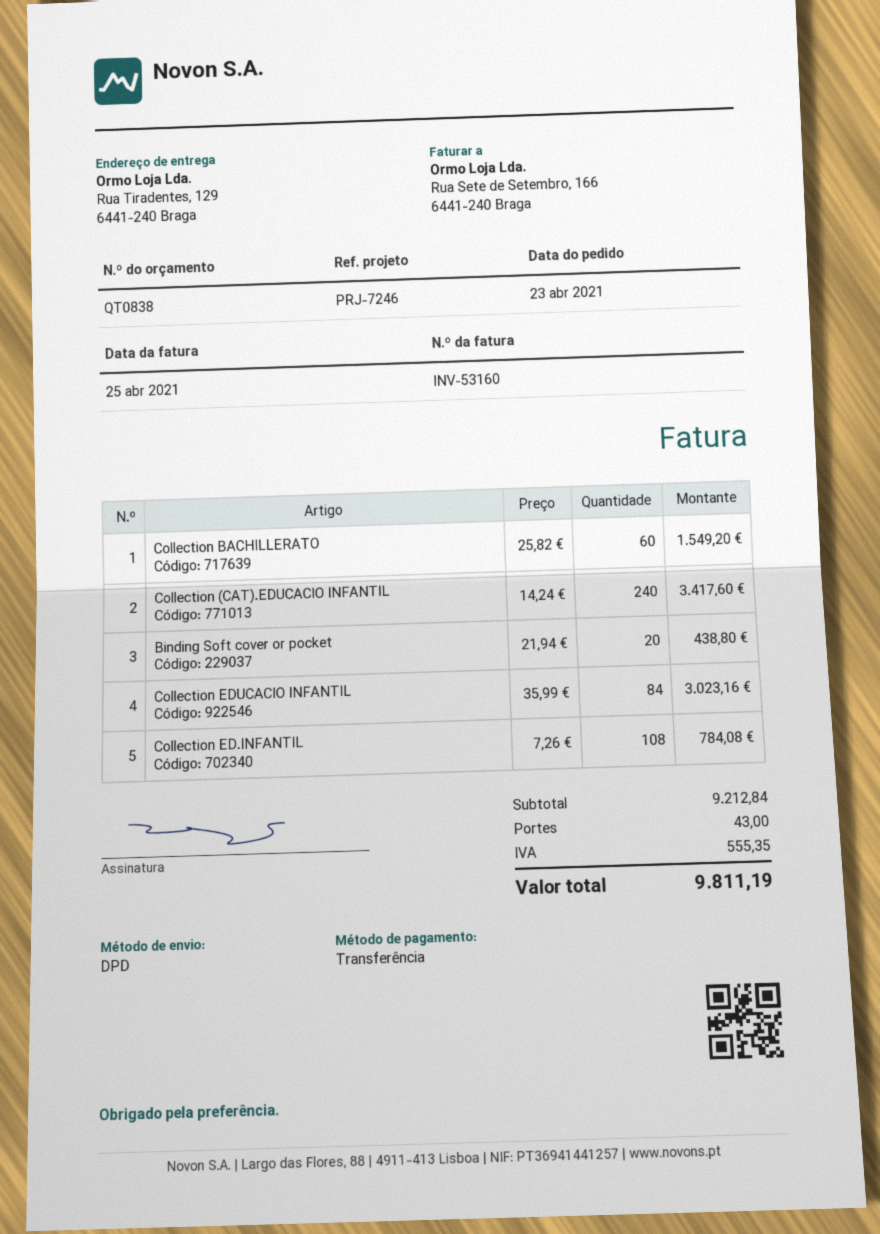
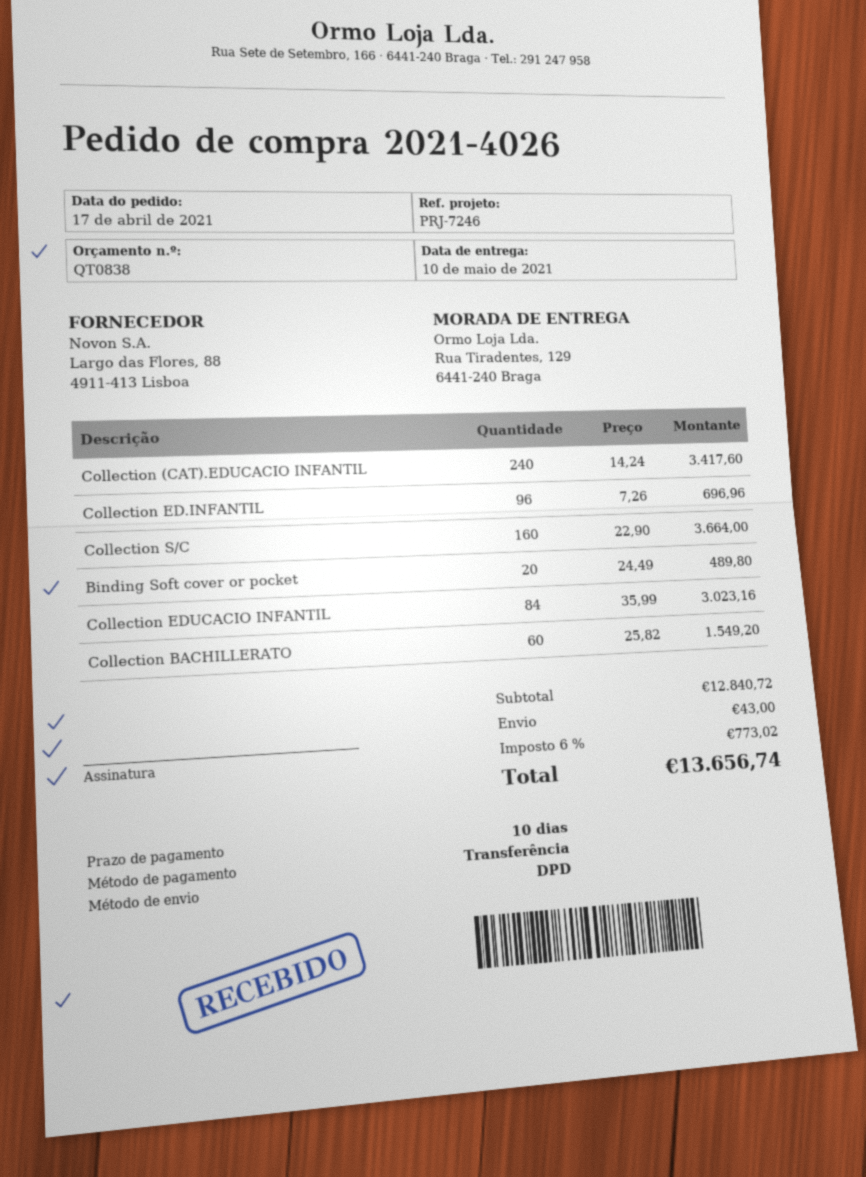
order date: 2021-04-23 -> 2021-04-17
Binding Soft cover or pocket: 20 x 21.94 = 438.80 -> 20 x 24.49 = 489.80
Collection ED.INFANTIL: 108 x 7.26 = 784.08 -> 96 x 7.26 = 696.96
Collection S/C: none -> 160 x 22.90 = 3664.00
subtotal: 9212.84 -> 12840.72
tax: 555.35 -> 773.02
total: 9811.19 -> 13656.74

